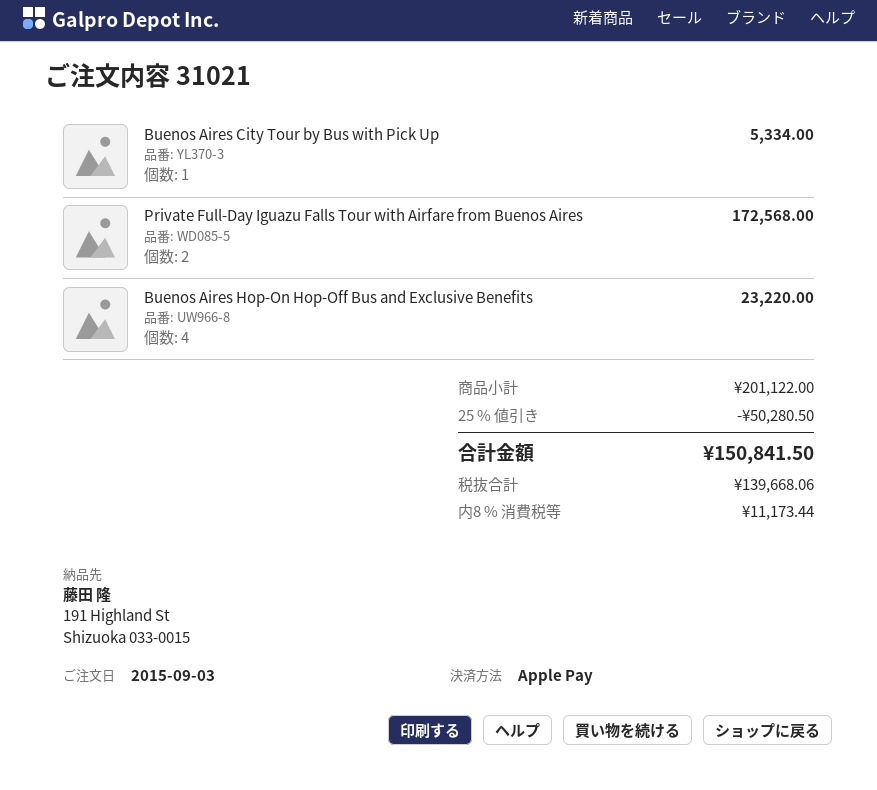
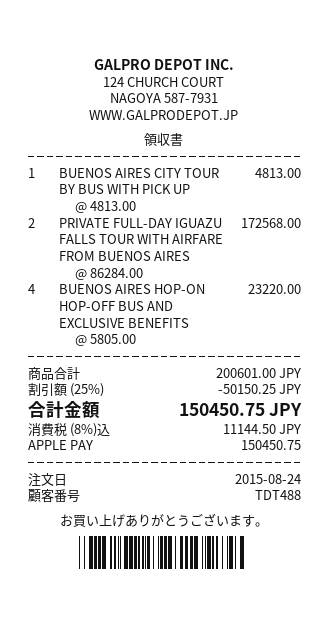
order date: 2015-09-03 -> 2015-08-24
Buenos Aires City Tour by Bus with Pick Up: 1 for 5334.00 -> 1 for 4813.00
subtotal: 201122.00 -> 200601.00
discount: 25% = 50280.50 -> 25% = 50150.25
tax: 8% = 11173.44 -> 8% = 11144.50
total: 150841.50 -> 150450.75

